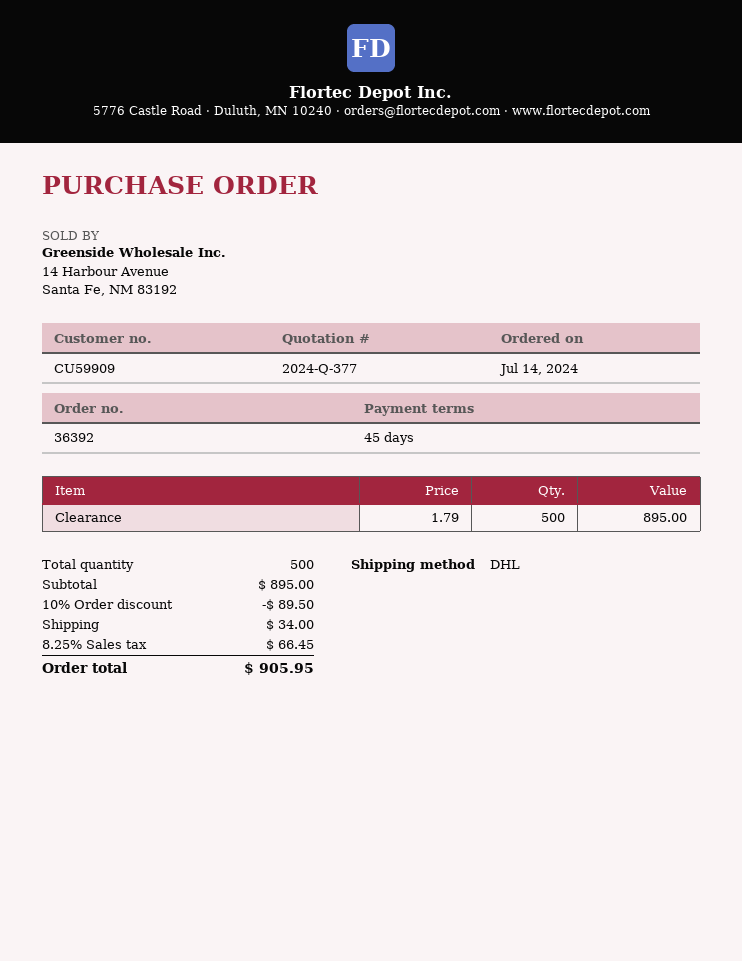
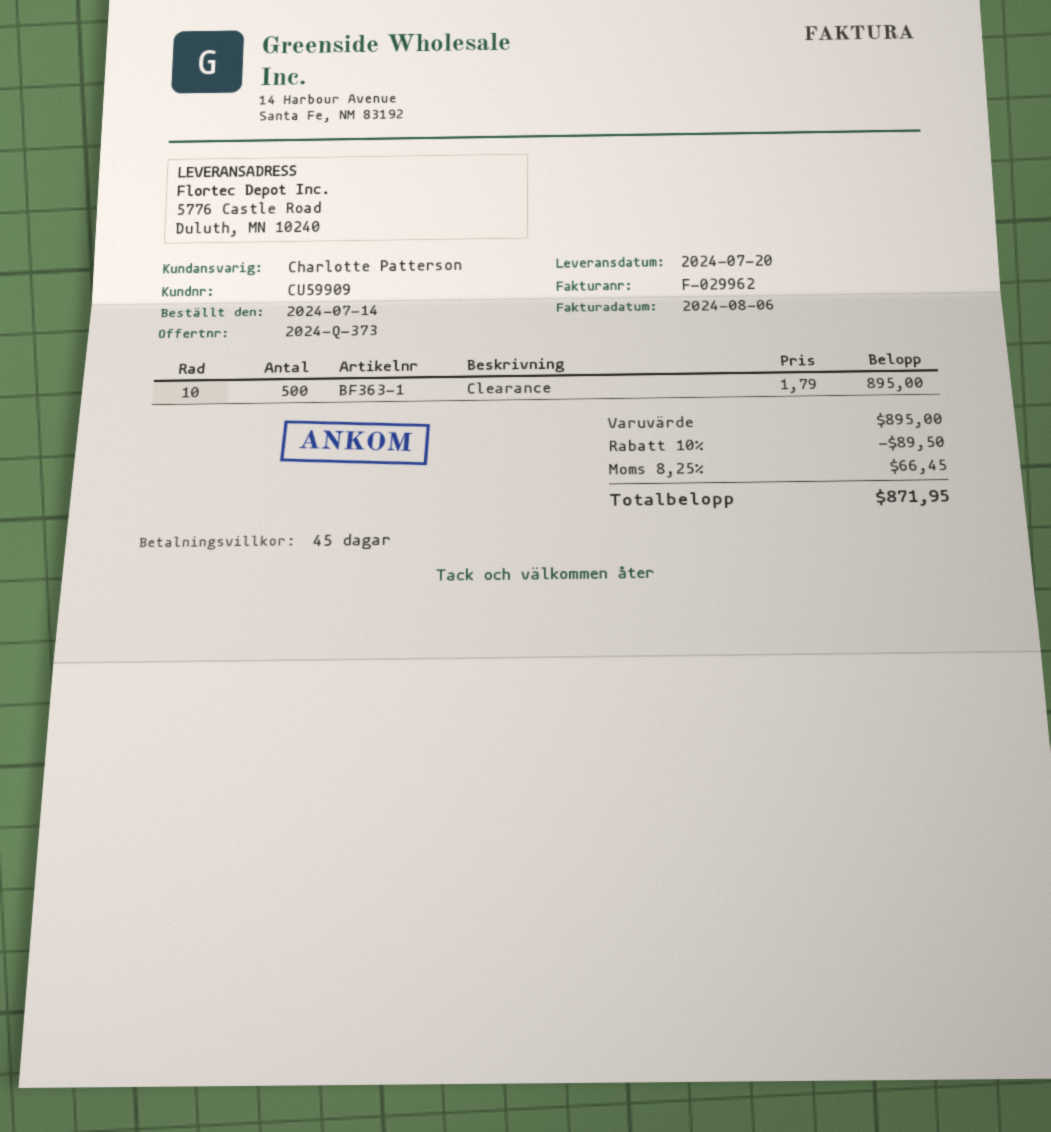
quote number: 2024-Q-377 -> 2024-Q-373
shipping: 34.00 -> none
total: 905.95 -> 871.95

